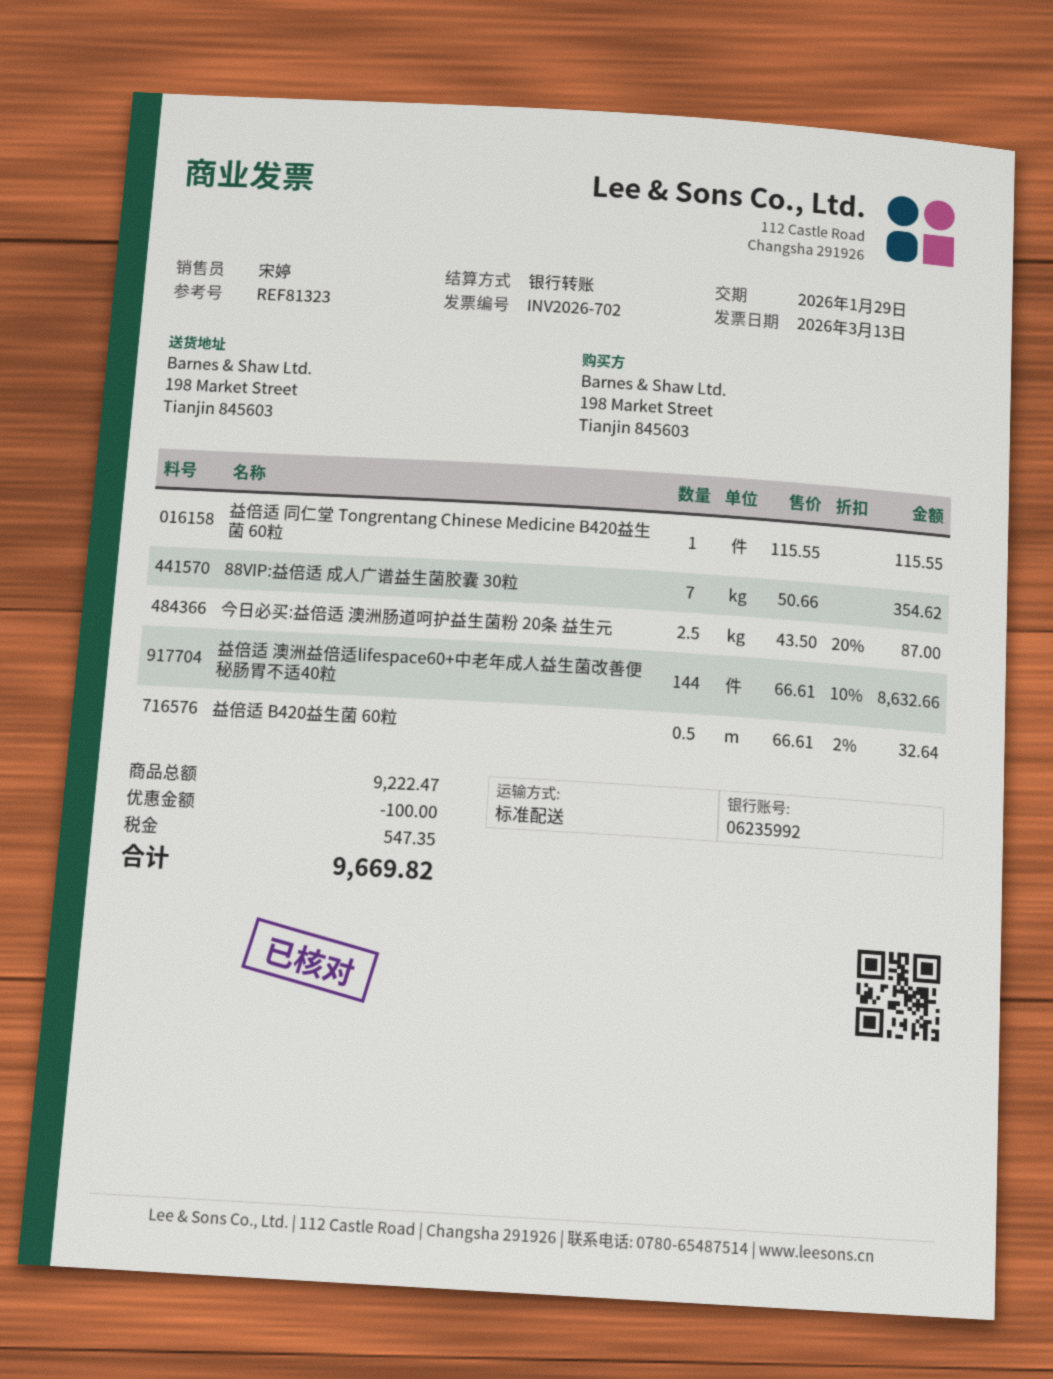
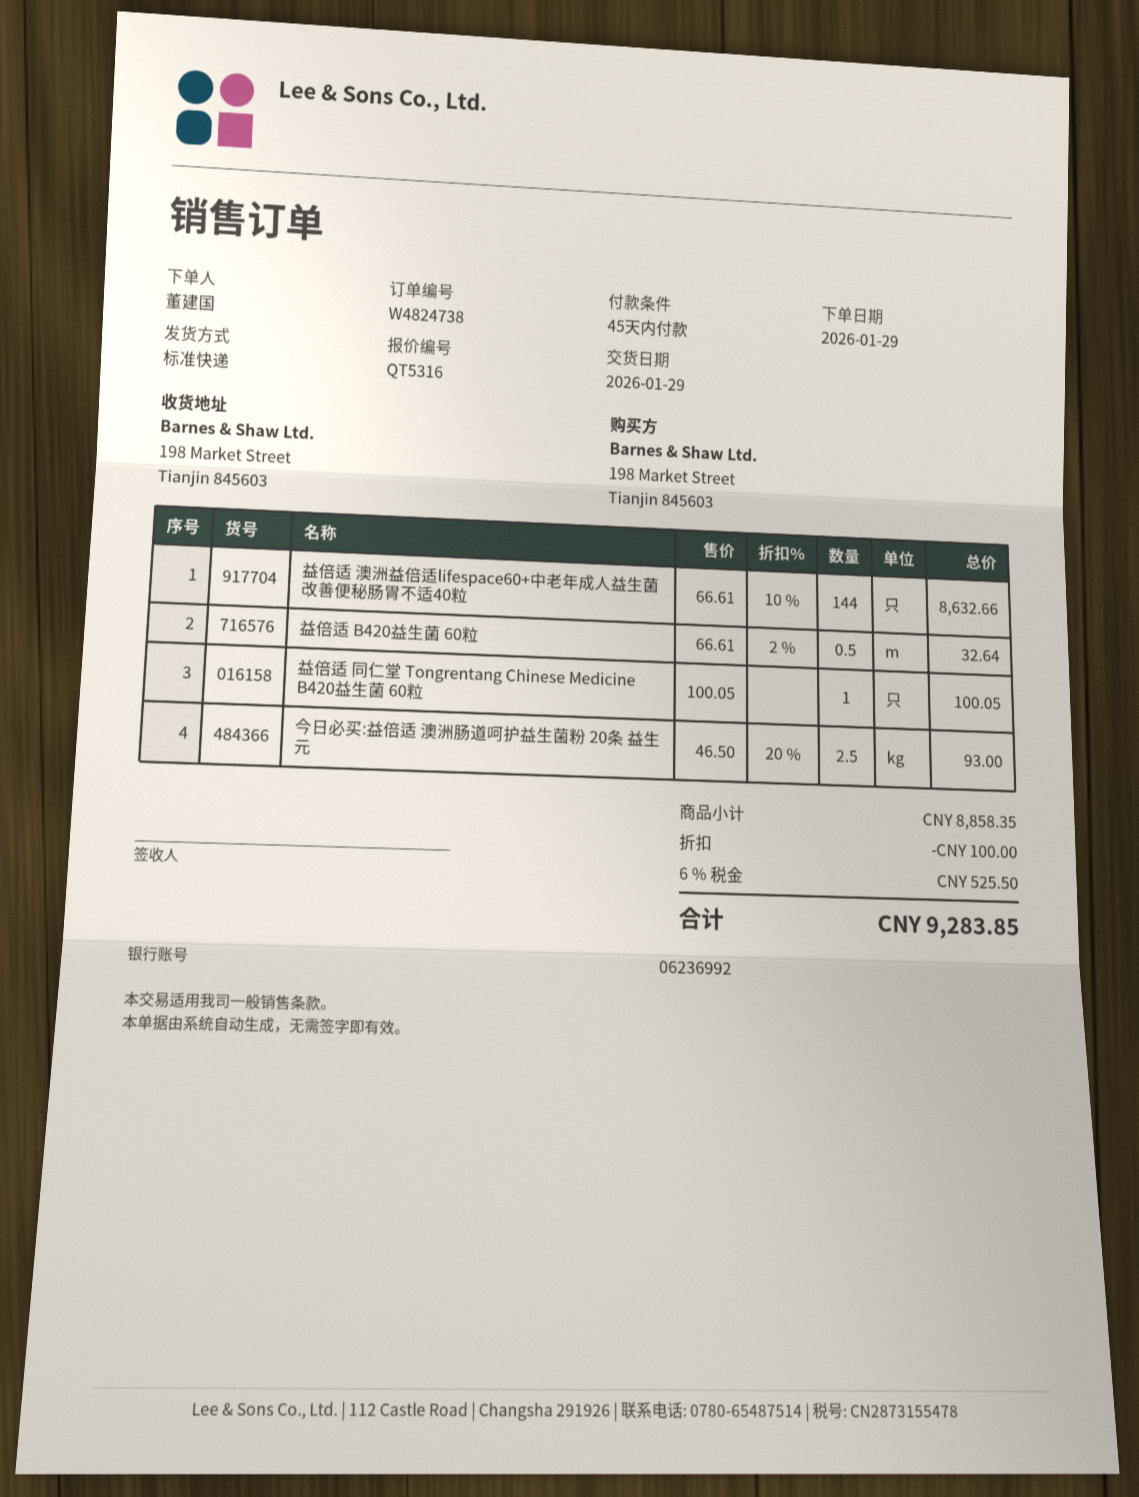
bank account: 06235992 -> 06236992
益倍适 同仁堂 Tongrentang Chinese Medicine B420益生菌 60粒: 1 x 115.55 = 115.55 -> 1 x 100.05 = 100.05
88VIP:益倍适 成人广谱益生菌胶囊 30粒: 7 x 50.66 = 354.62 -> none
今日必买:益倍适 澳洲肠道呵护益生菌粉 20条 益生元: 2.5 x 43.50 - 20% = 87.00 -> 2.5 x 46.50 - 20% = 93.00
subtotal: 9222.47 -> 8858.35
tax: 547.35 -> 525.50
total: 9669.82 -> 9283.85

